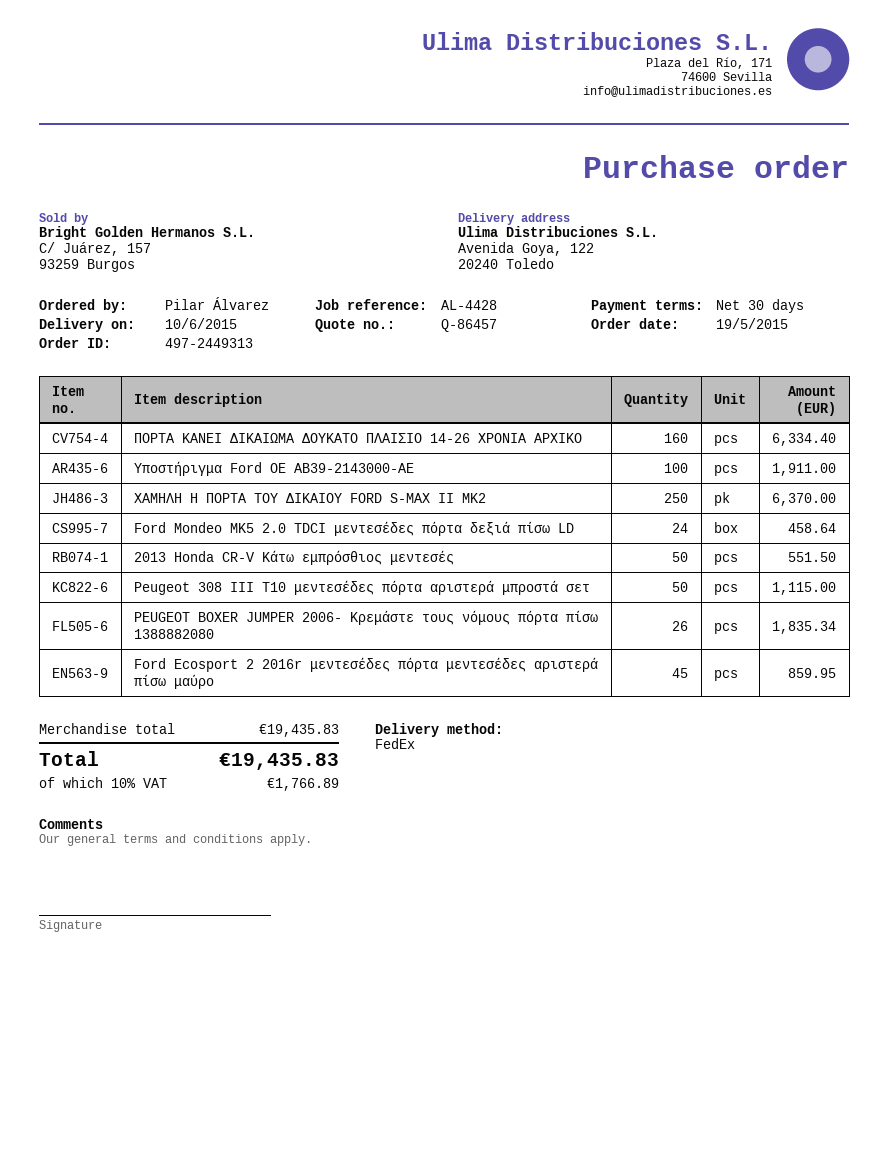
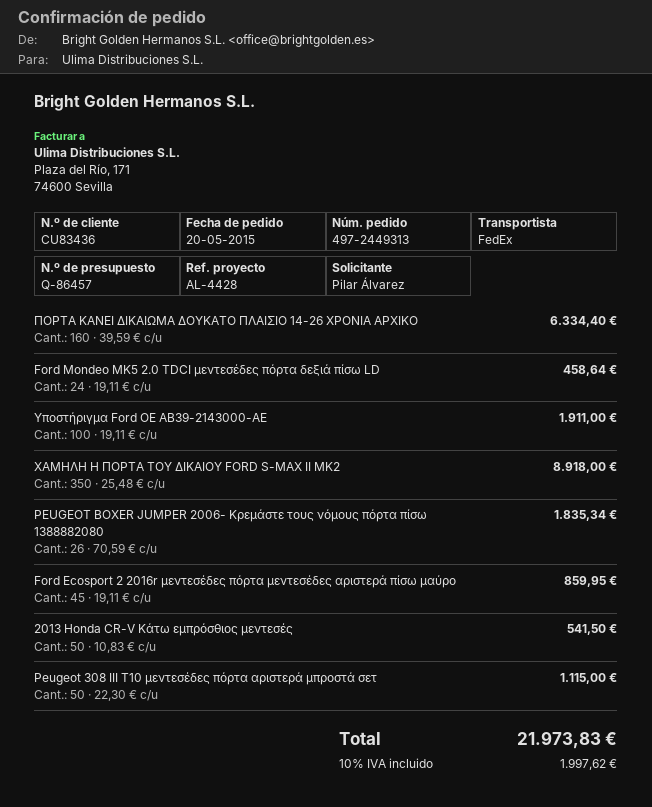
order date: 2015-05-19 -> 2015-05-20
ΧΑΜΗΛΗ Η ΠΟΡΤΑ ΤΟΥ ΔΙΚΑΙΟΥ FORD S-MAX II MK2: 250 for 6370.00 -> 350 for 8918.00
2013 Honda CR-V Κάτω εμπρόσθιος μεντεσές: 50 for 551.50 -> 50 for 541.50
tax: 10% = 1766.89 -> 10% = 1997.62
total: 19435.83 -> 21973.83

